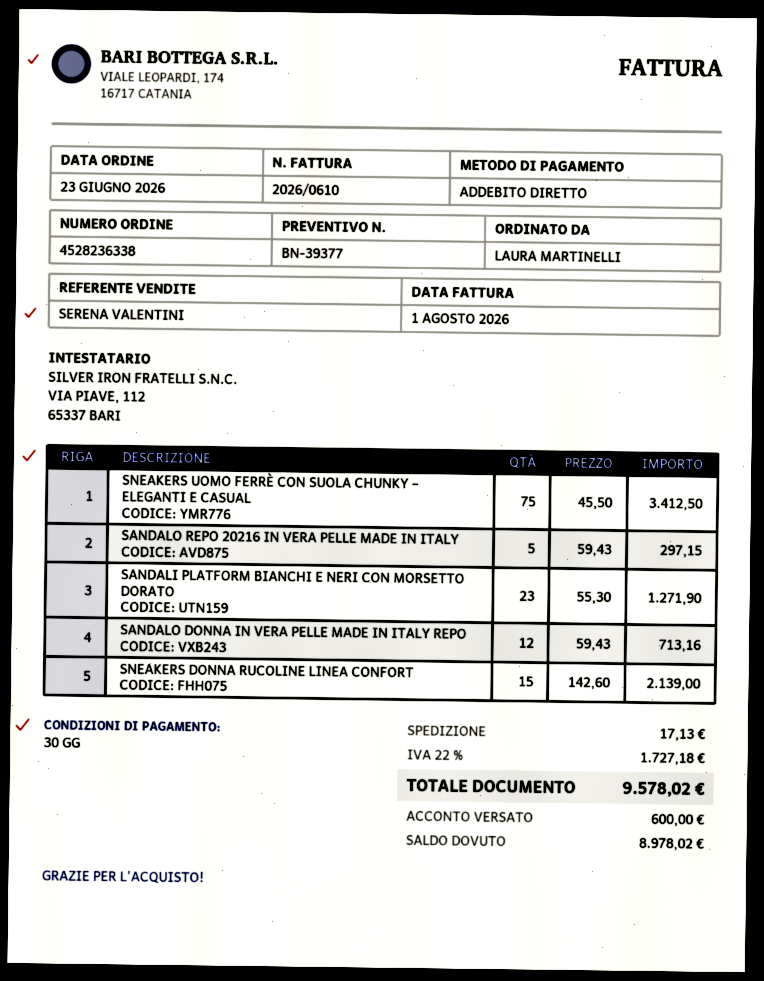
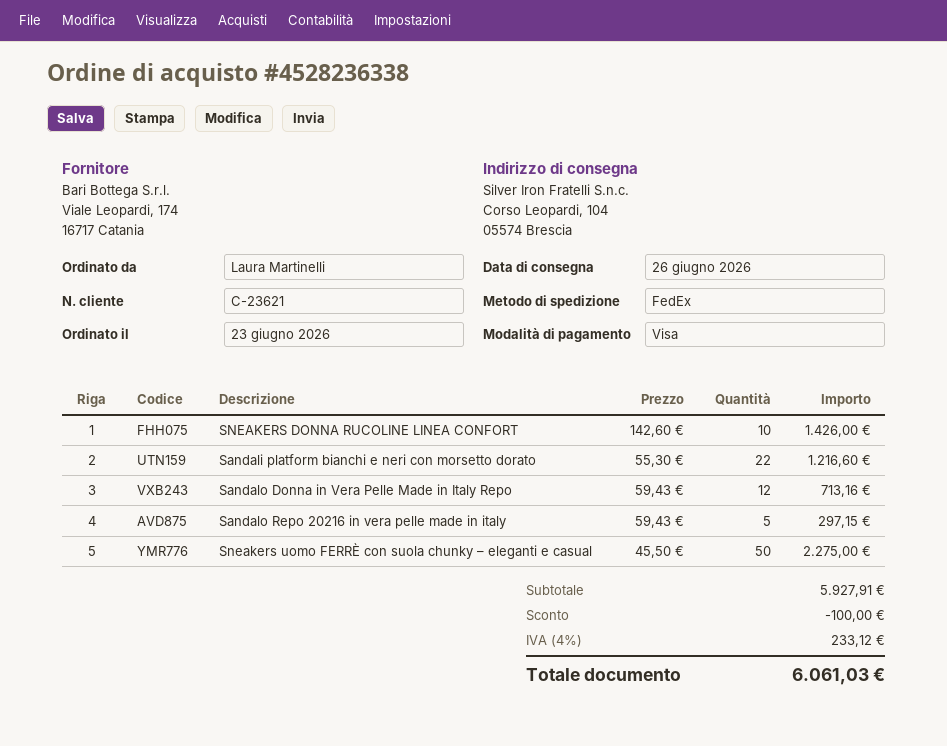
payment method: direct debit -> Visa
SNEAKERS UOMO FERRÈ CON SUOLA CHUNKY – ELEGANTI E CASUAL: 75 x 45.50 = 3412.50 -> 50 x 45.50 = 2275.00
SANDALI PLATFORM BIANCHI E NERI CON MORSETTO DORATO: 23 x 55.30 = 1271.90 -> 22 x 55.30 = 1216.60
SNEAKERS DONNA RUCOLINE LINEA CONFORT: 15 x 142.60 = 2139.00 -> 10 x 142.60 = 1426.00
discount: none -> 100.00
shipping: 17.13 -> none
tax: 22% = 1727.18 -> 4% = 233.12
total: 9578.02 -> 6061.03

